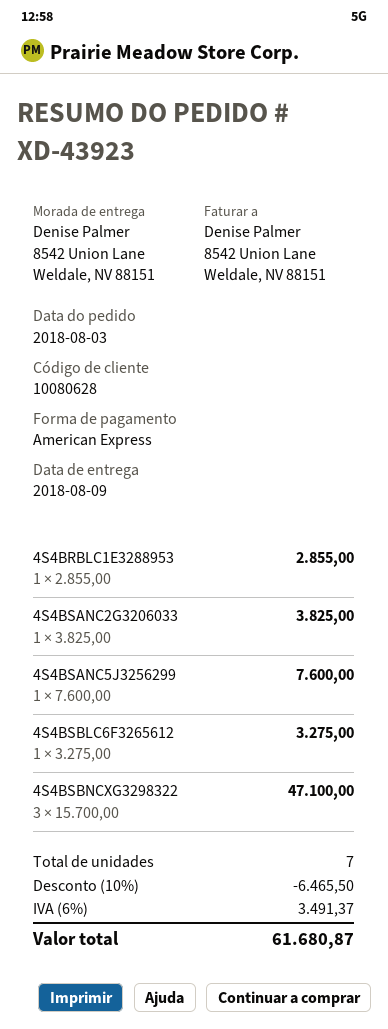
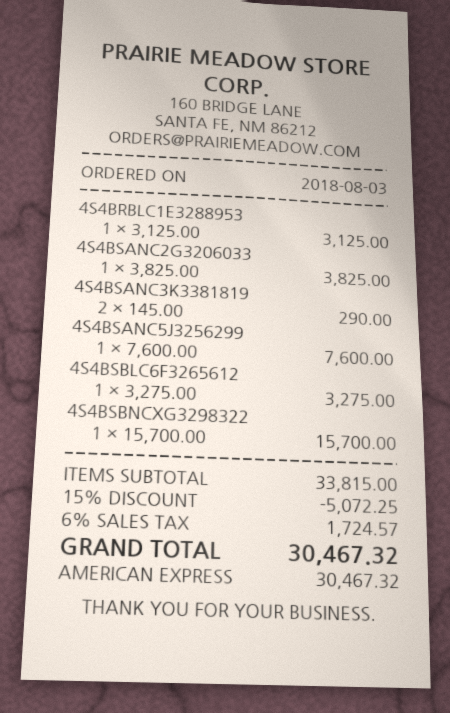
4S4BRBLC1E3288953: 1 x 2855.00 = 2855.00 -> 1 x 3125.00 = 3125.00
4S4BSBNCXG3298322: 3 x 15700.00 = 47100.00 -> 1 x 15700.00 = 15700.00
4S4BSANC3K3381819: none -> 2 x 145.00 = 290.00
discount: 10% = 6465.50 -> 15% = 5072.25
tax: 6% = 3491.37 -> 6% = 1724.57
total: 61680.87 -> 30467.32

